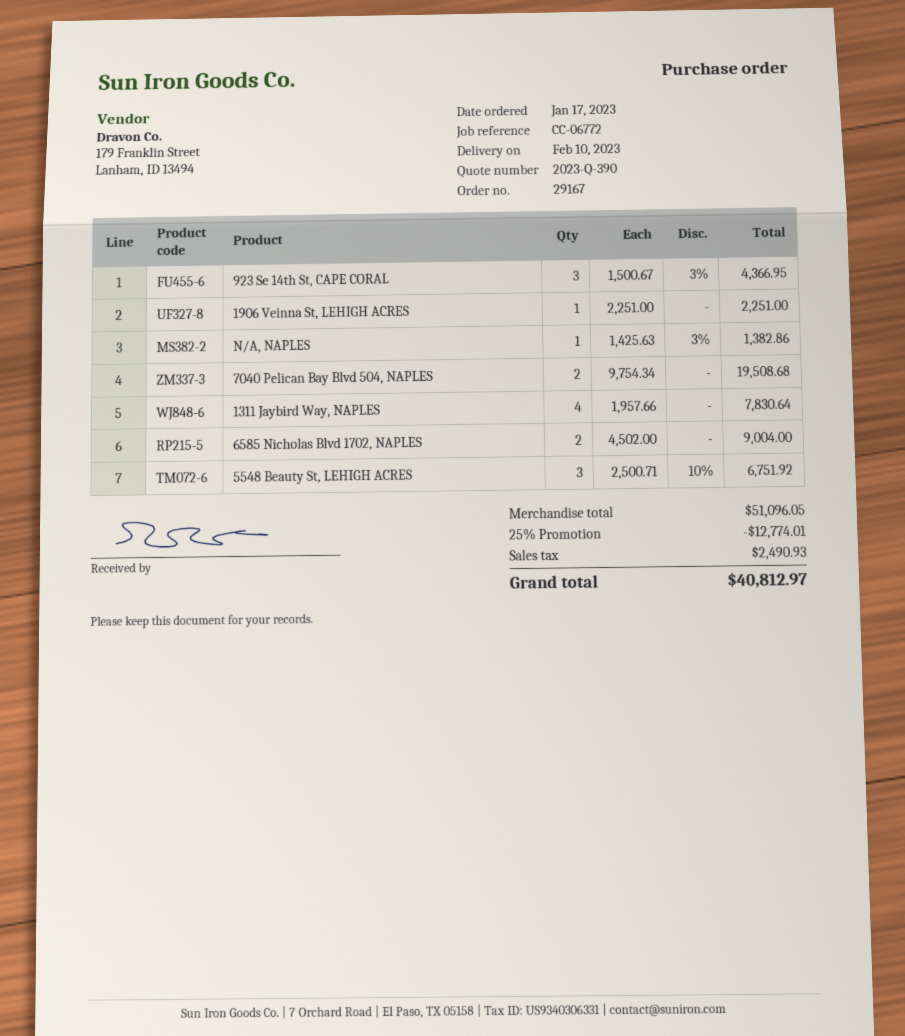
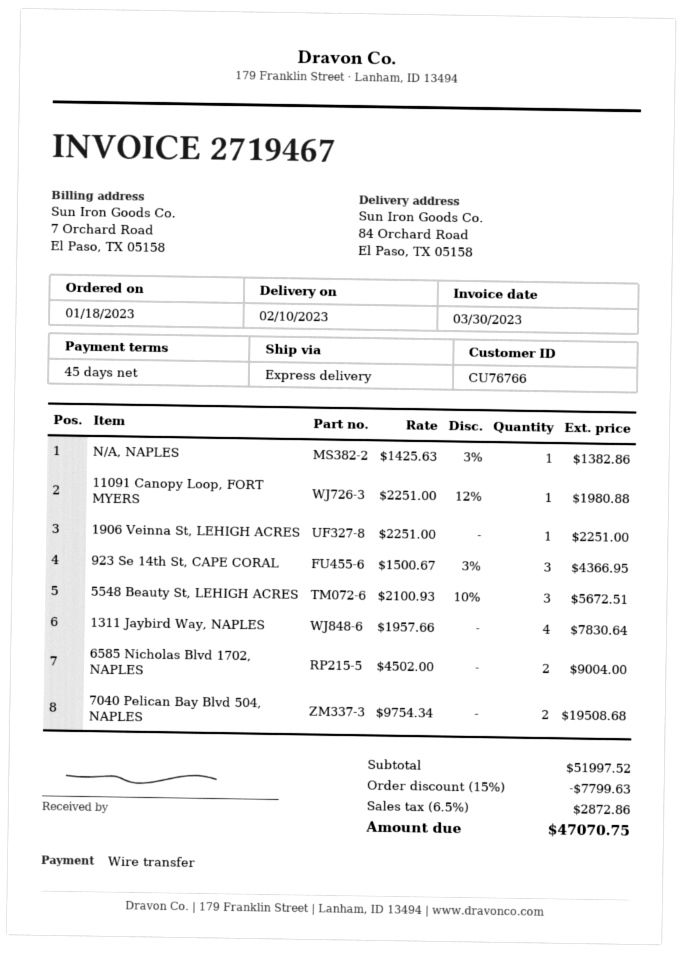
order date: 2023-01-17 -> 2023-01-18
5548 Beauty St, LEHIGH ACRES: 3 x 2500.71 - 10% = 6751.92 -> 3 x 2100.93 - 10% = 5672.51
11091 Canopy Loop, FORT MYERS: none -> 1 x 2251.00 - 12% = 1980.88
subtotal: 51096.05 -> 51997.52
discount: 25% = 12774.01 -> 15% = 7799.63
tax: 2490.93 -> 2872.86
total: 40812.97 -> 47070.75

